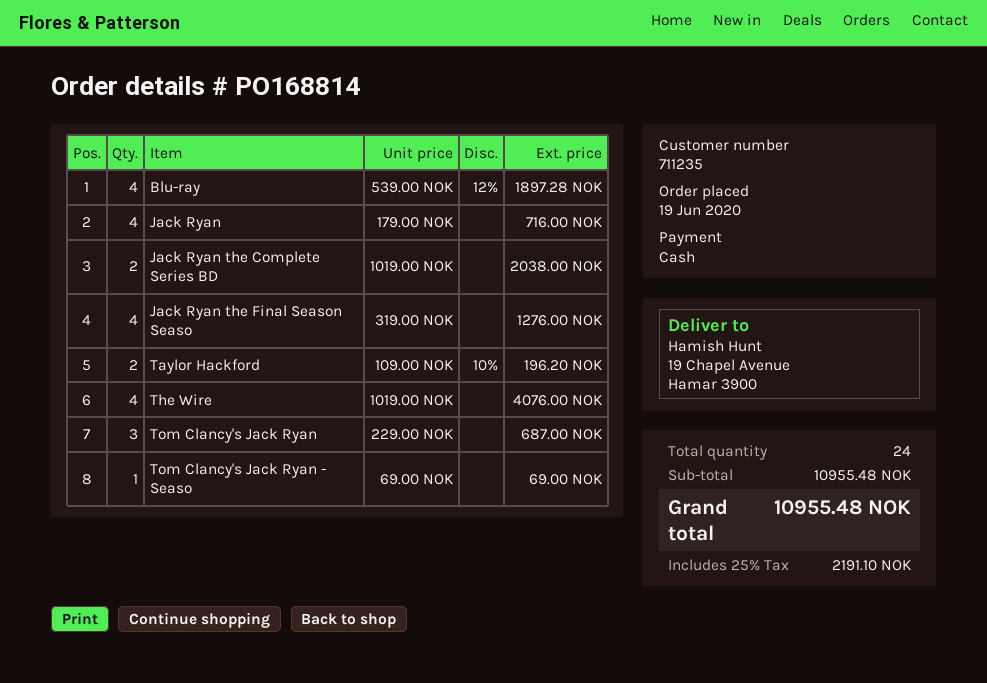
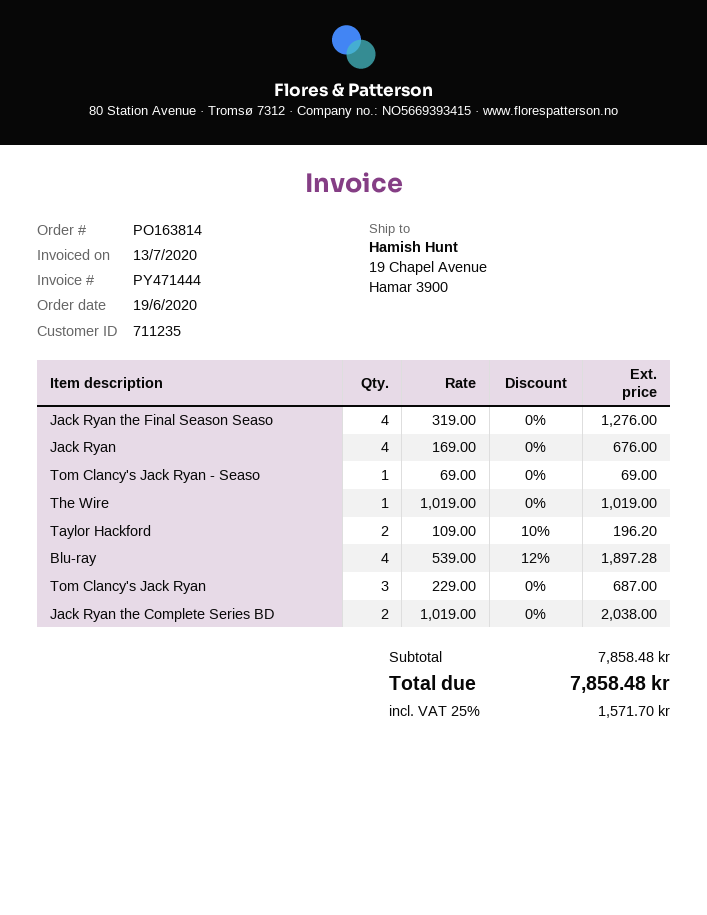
order number: PO168814 -> PO163814
Jack Ryan: 4 x 179.00 = 716.00 -> 4 x 169.00 = 676.00
The Wire: 4 x 1019.00 = 4076.00 -> 1 x 1019.00 = 1019.00
subtotal: 10955.48 -> 7858.48
tax: 25% = 2191.10 -> 25% = 1571.70
total: 10955.48 -> 7858.48

